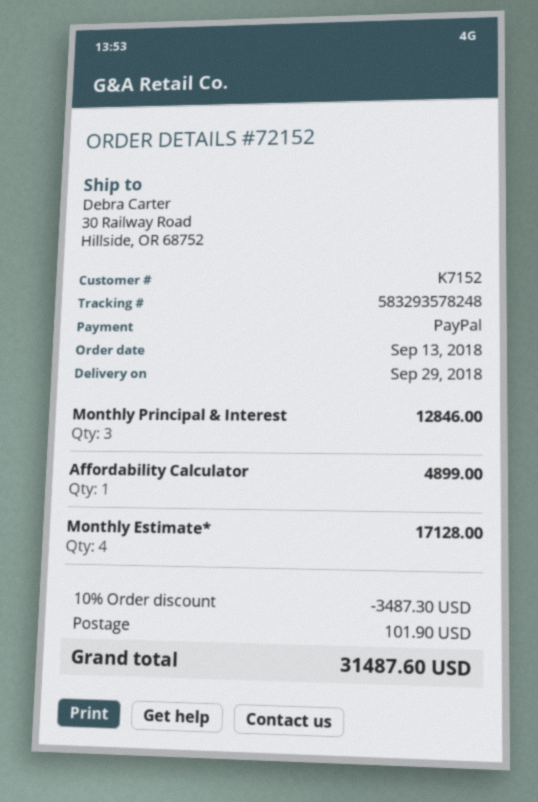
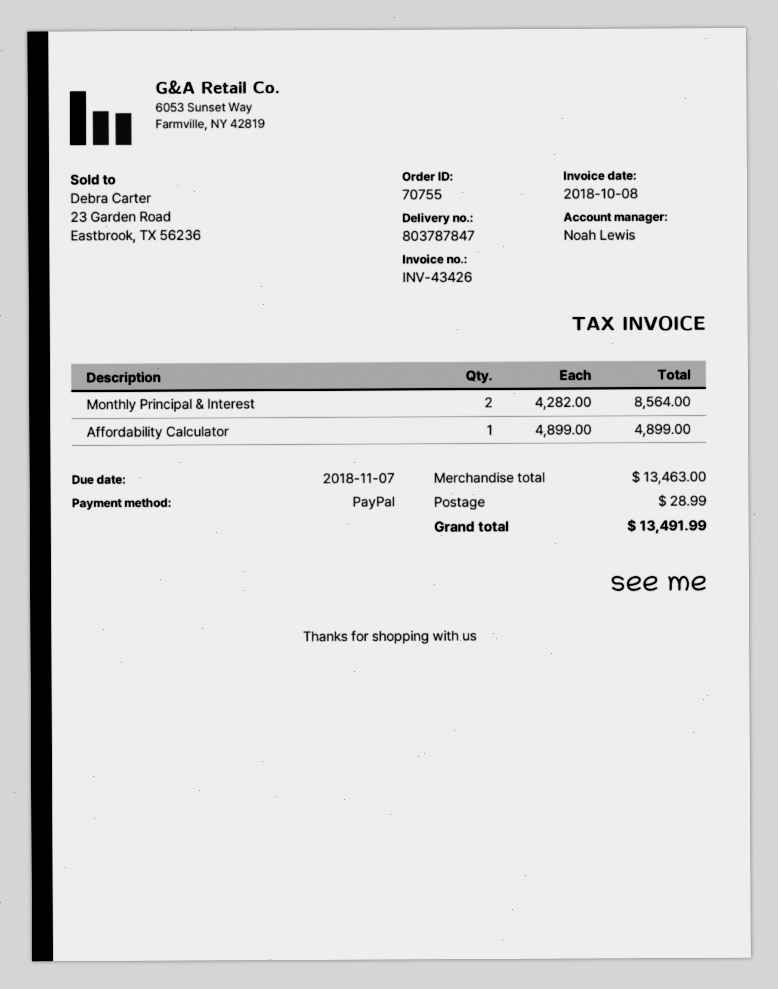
order number: 72152 -> 70755
Monthly Principal & Interest: 3 for 12846.00 -> 2 for 8564.00
Monthly Estimate*: 4 for 17128.00 -> none
discount: 10% = 3487.30 -> none
shipping: 101.90 -> 28.99
total: 31487.60 -> 13491.99

